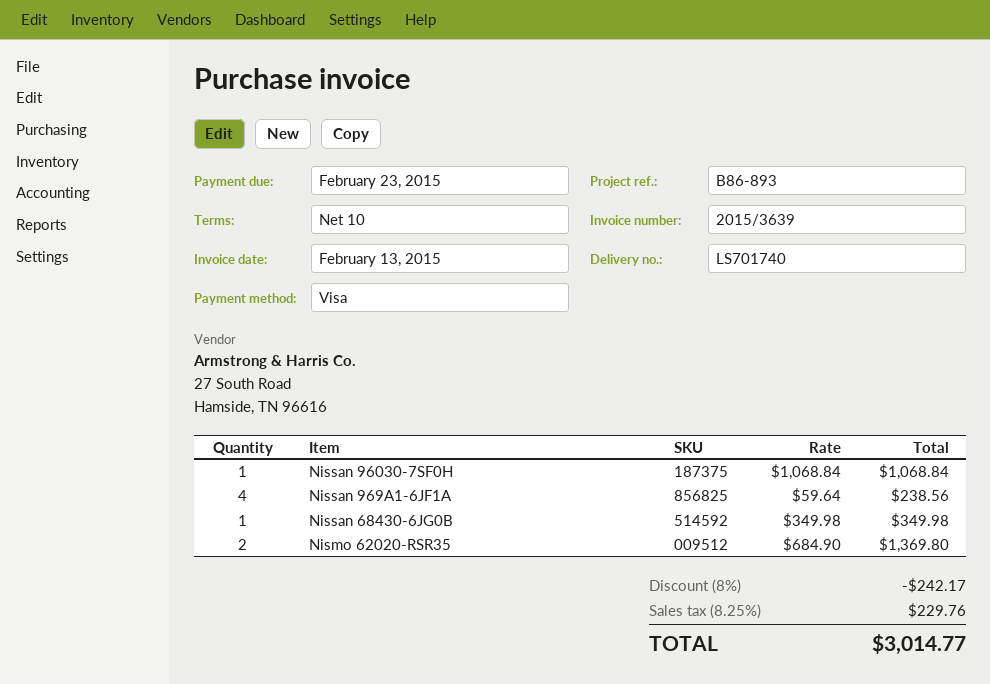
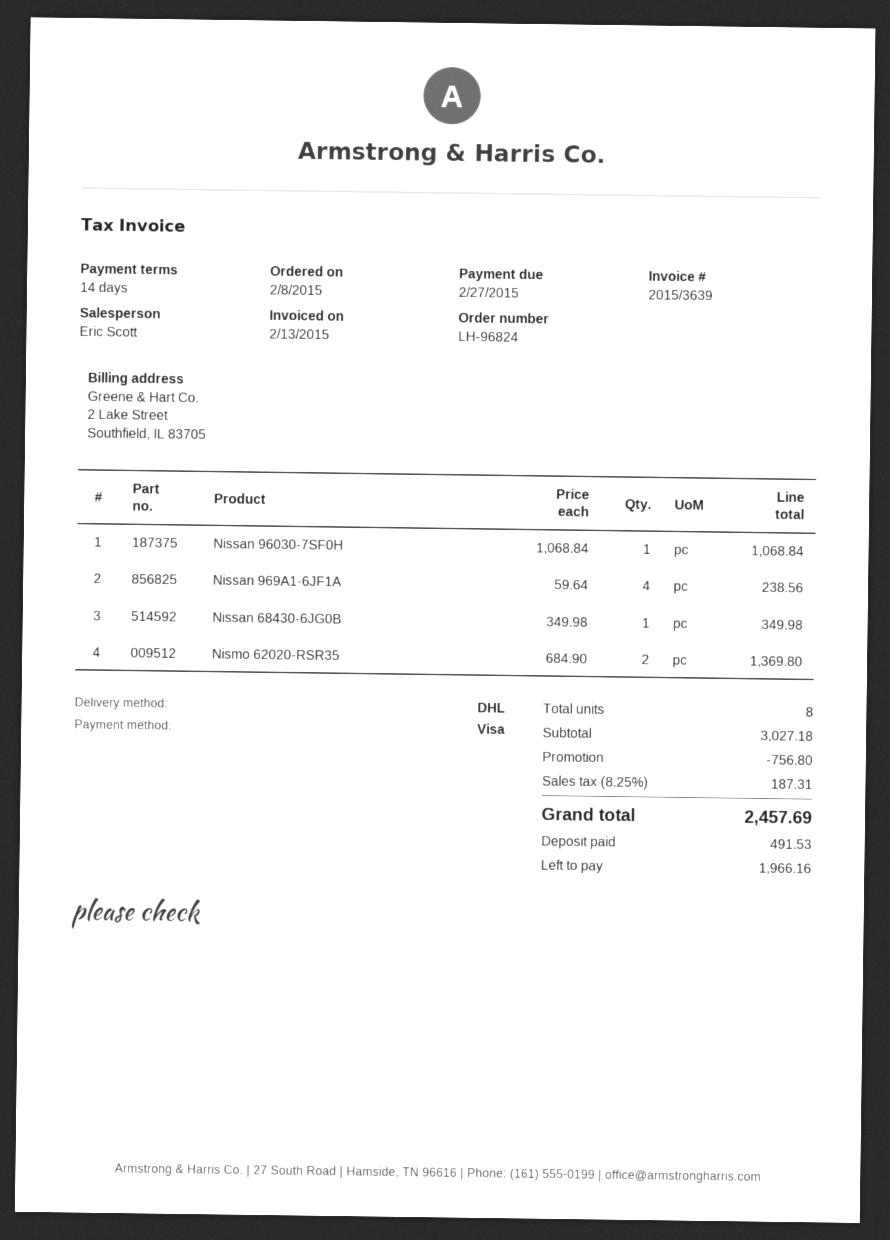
payment terms: 10 days -> 14 days
due date: 2015-02-23 -> 2015-02-27
discount: 242.17 -> 756.80
tax: 8.25% = 229.76 -> 8.25% = 187.31
total: 3014.77 -> 2457.69

